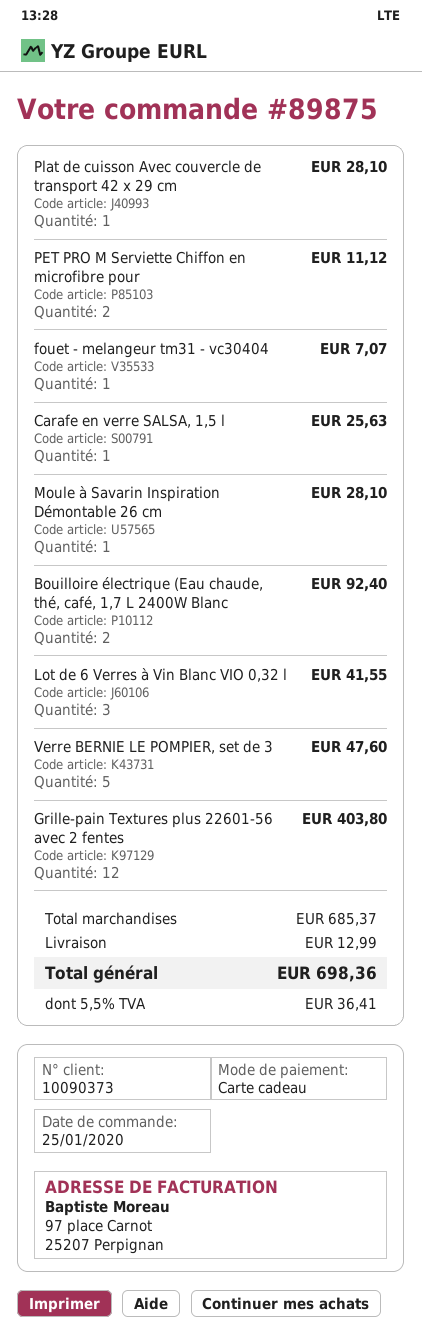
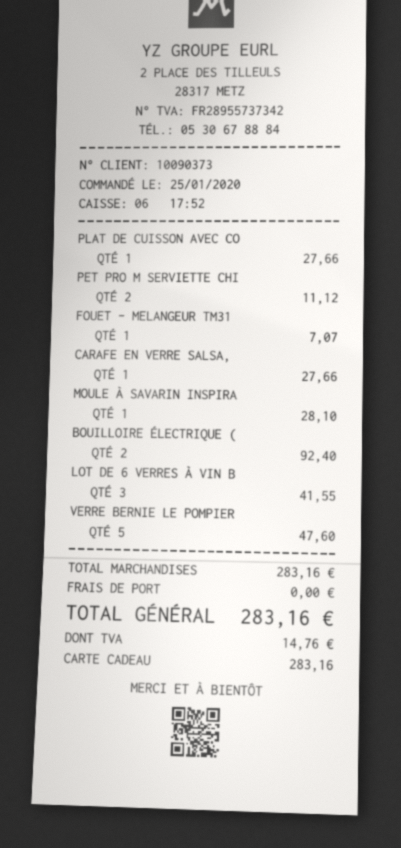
Plat de cuisson Avec couvercle de transport 42 x 29 cm: 1 for 28.10 -> 1 for 27.66
Carafe en verre SALSA, 1,5 l: 1 for 25.63 -> 1 for 27.66
Grille-pain Textures plus 22601-56 avec 2 fentes: 12 for 403.80 -> none
subtotal: 685.37 -> 283.16
shipping: 12.99 -> 0.00
tax: 36.41 -> 14.76
total: 698.36 -> 283.16

